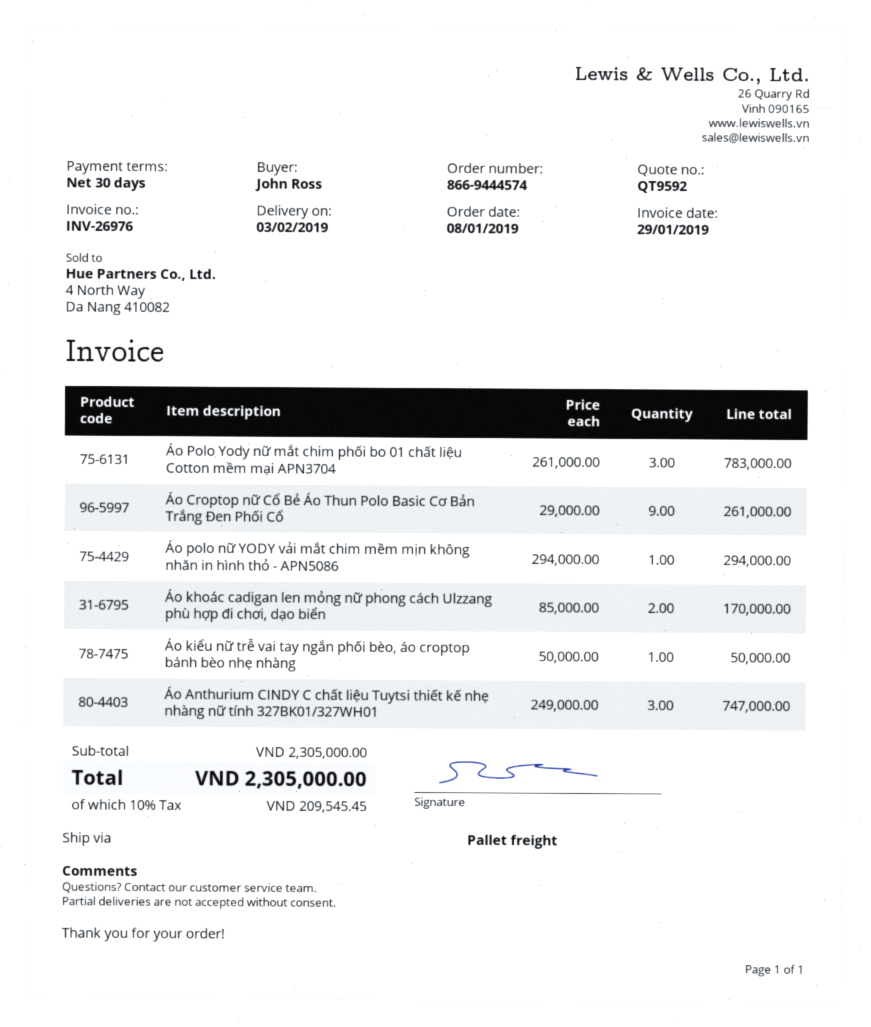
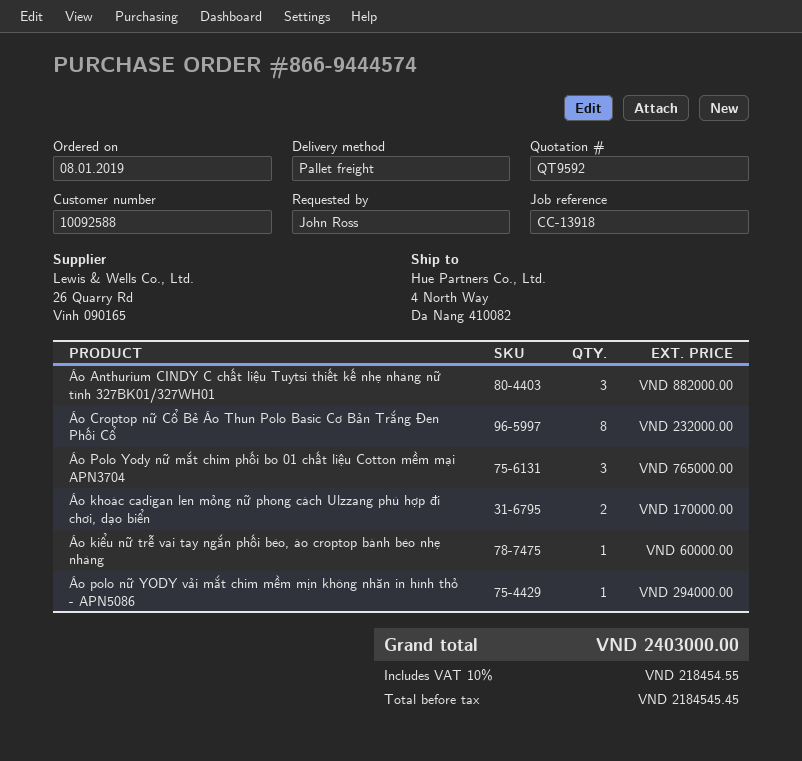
Áo Polo Yody nữ mắt chim phối bo 01 chất liệu Cotton mềm mại APN3704: 3 for 783000.00 -> 3 for 765000.00
Áo Croptop nữ Cổ Bẻ Áo Thun Polo Basic Cơ Bản Trắng Đen Phối Cổ: 9 for 261000.00 -> 8 for 232000.00
Áo kiểu nữ trễ vai tay ngắn phối bèo, áo croptop bánh bèo nhẹ nhàng: 1 for 50000.00 -> 1 for 60000.00
Áo Anthurium CINDY C chất liệu Tuytsi thiết kế nhẹ nhàng nữ tính 327BK01/327WH01: 3 for 747000.00 -> 3 for 882000.00
tax: 10% = 209545.45 -> 10% = 218454.55
total: 2305000.00 -> 2403000.00

